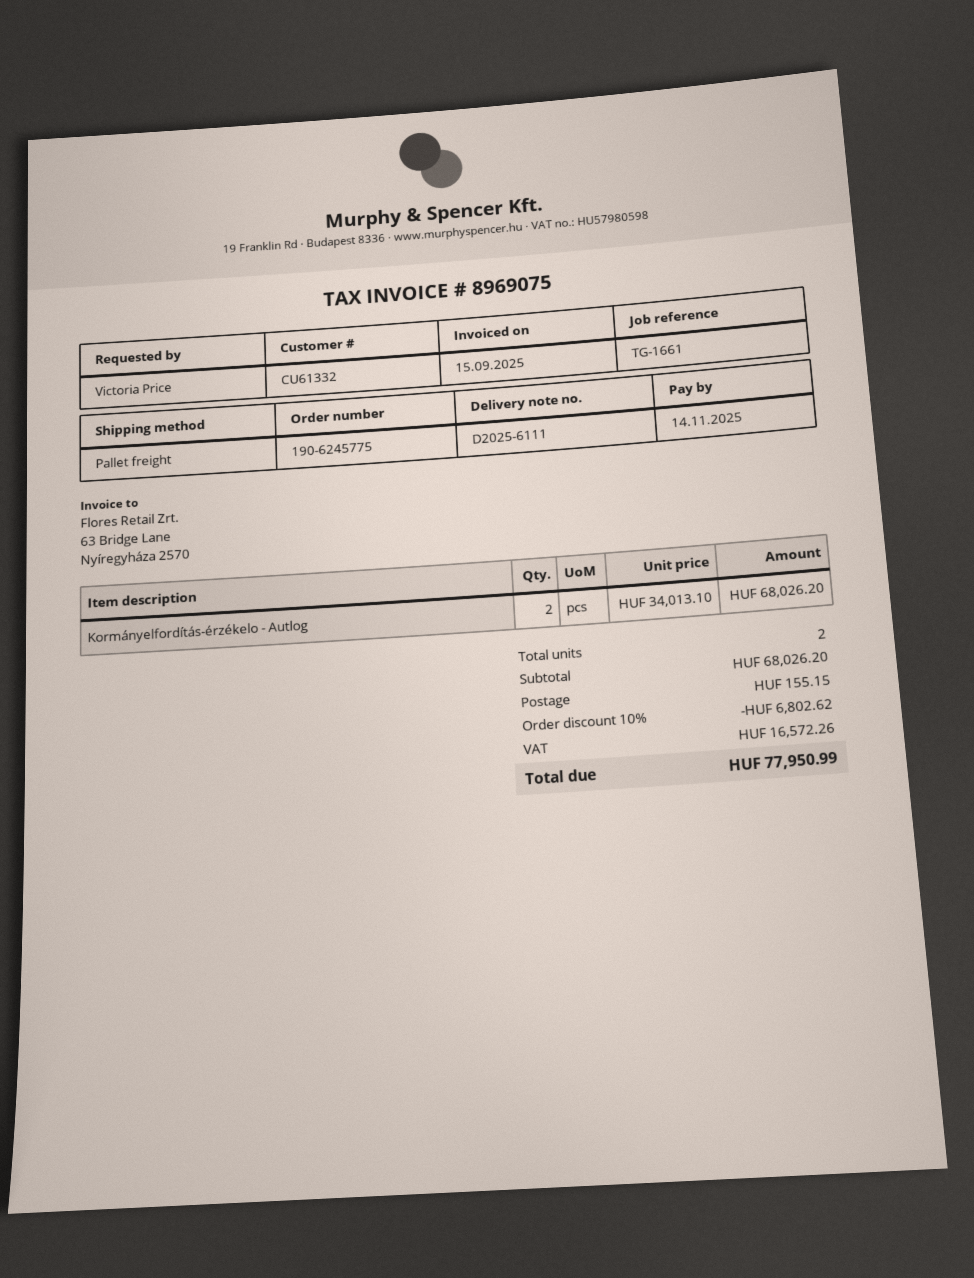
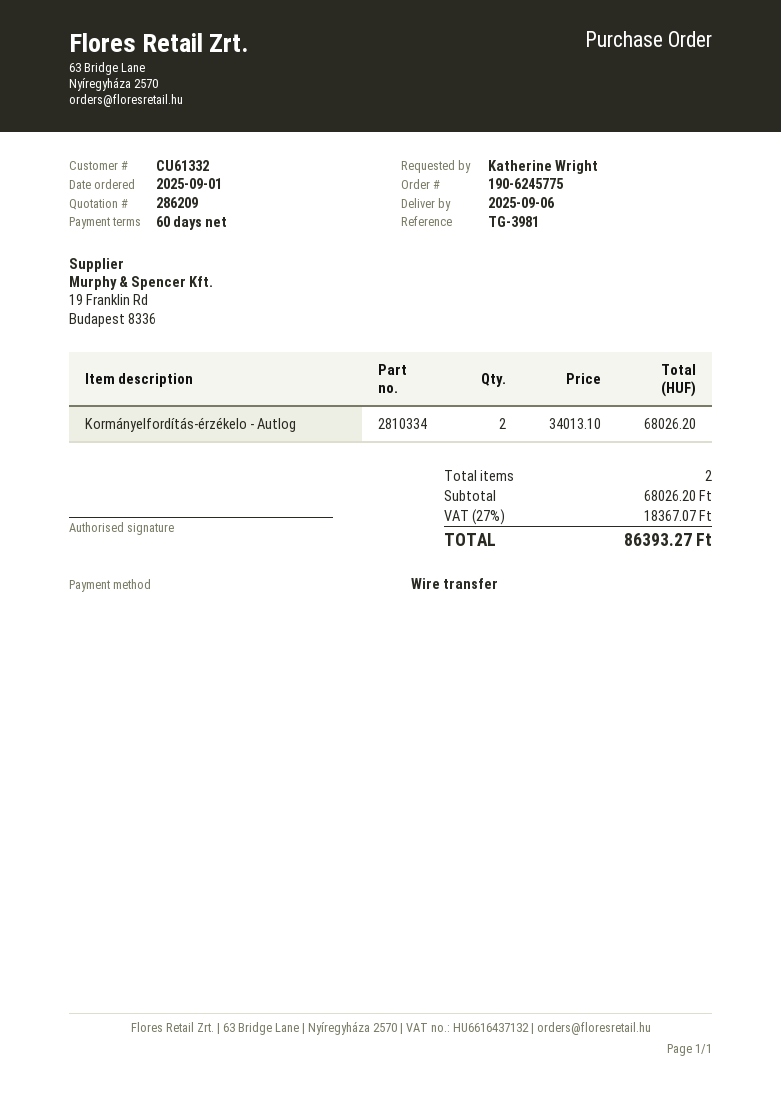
reference: TG-1661 -> TG-3981
ordered by: Victoria Price -> Katherine Wright
discount: 10% = 6802.62 -> none
shipping: 155.15 -> none
tax: 16572.26 -> 18367.07
total: 77950.99 -> 86393.27

